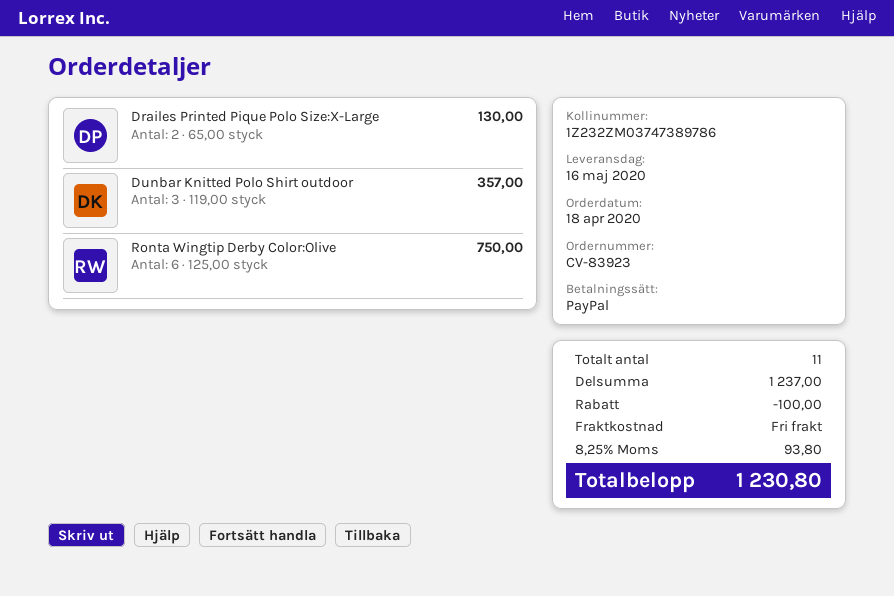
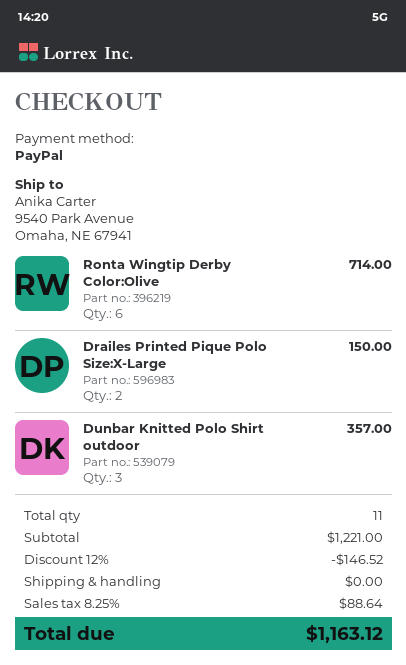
Drailes Printed Pique Polo Size:X-Large: 2 for 130.00 -> 2 for 150.00
Ronta Wingtip Derby Color:Olive: 6 for 750.00 -> 6 for 714.00
subtotal: 1237.00 -> 1221.00
discount: 100.00 -> 146.52
tax: 8.25% = 93.80 -> 8.25% = 88.64
total: 1230.80 -> 1163.12

